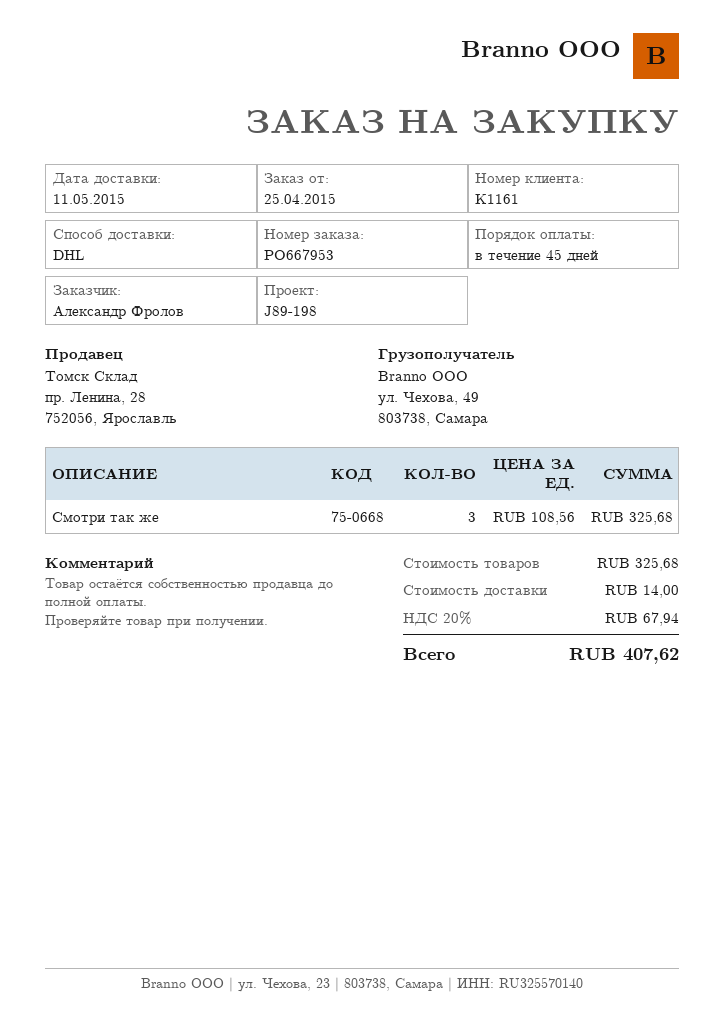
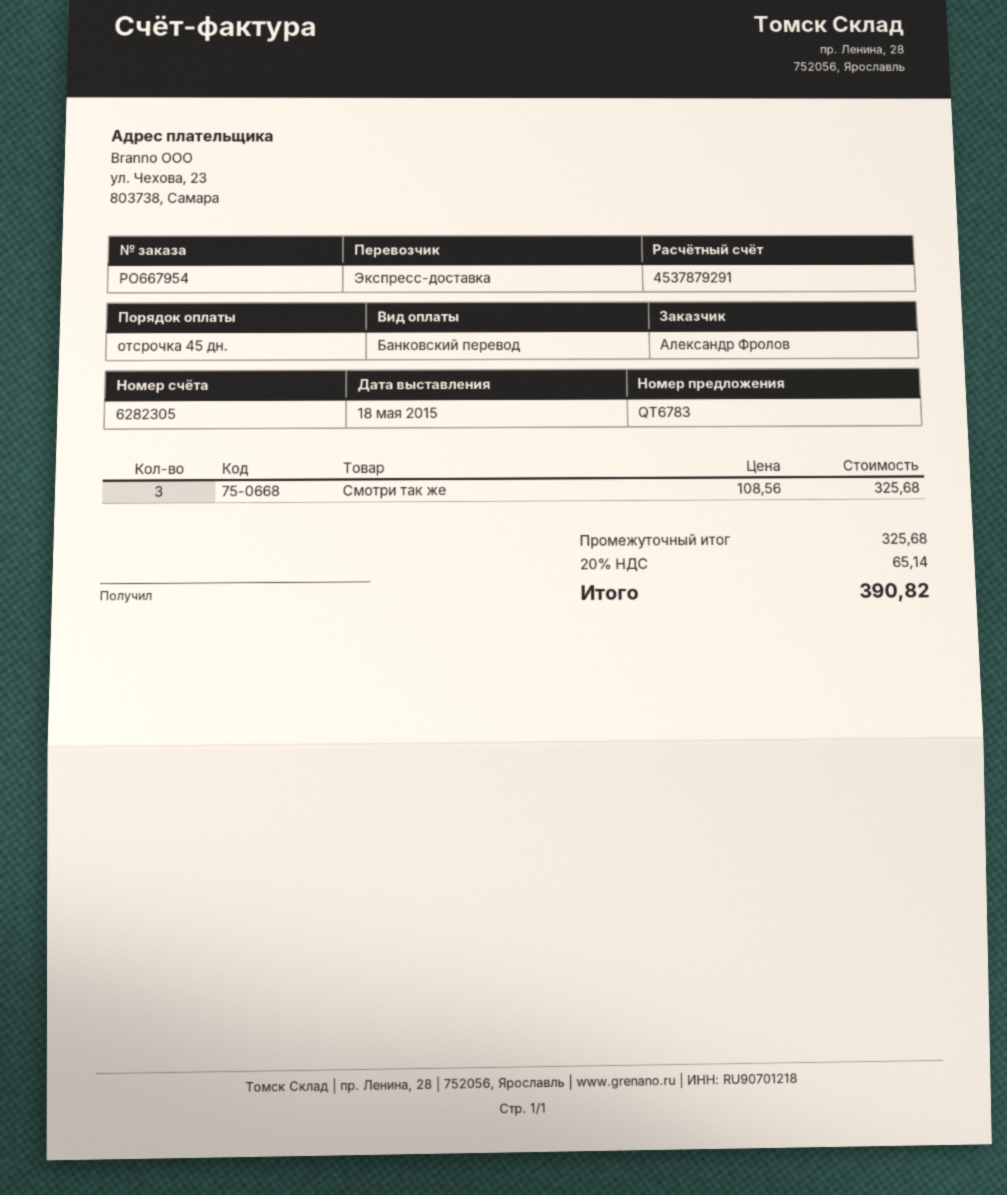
order number: PO667953 -> PO667954
shipping method: DHL -> express
shipping: 14.00 -> none
tax: 20% = 67.94 -> 20% = 65.14
total: 407.62 -> 390.82

